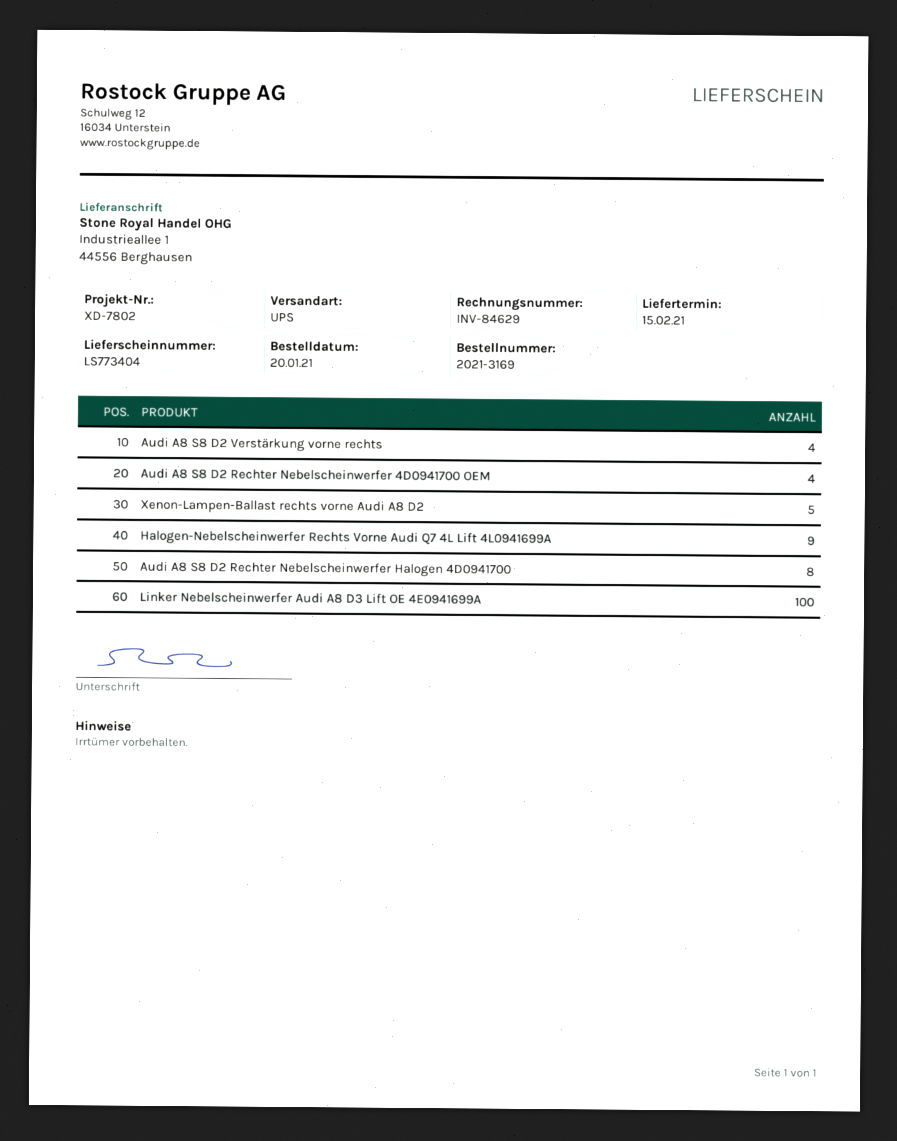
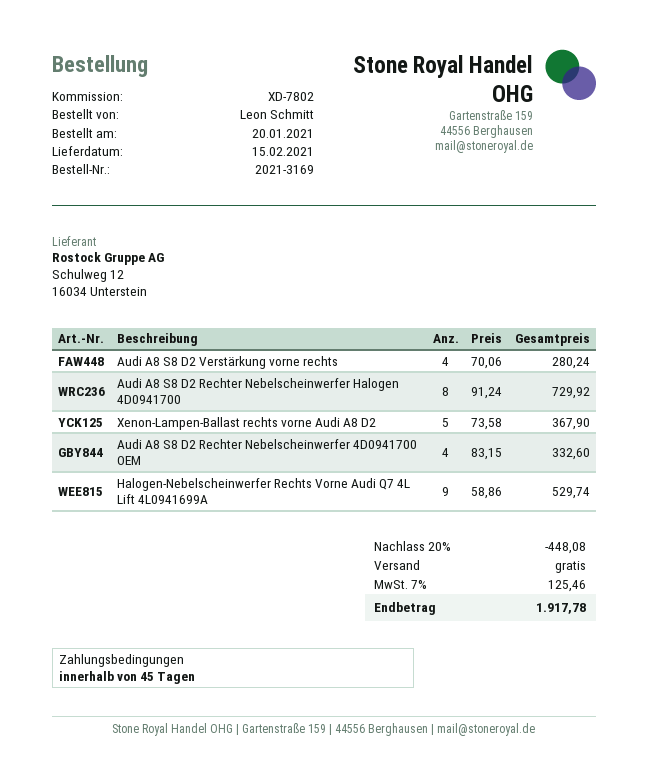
Linker Nebelscheinwerfer Audi A8 D3 Lift OE 4E0941699A: 100 -> none

